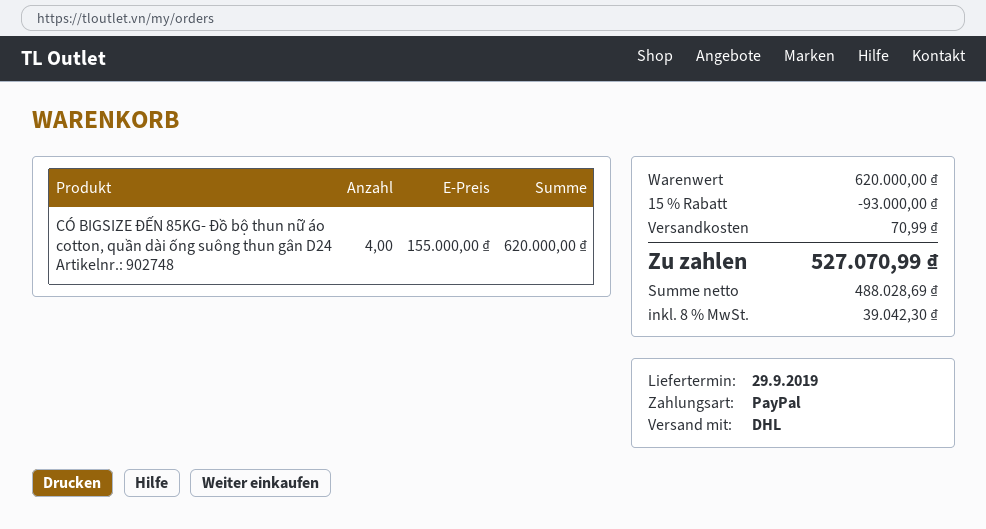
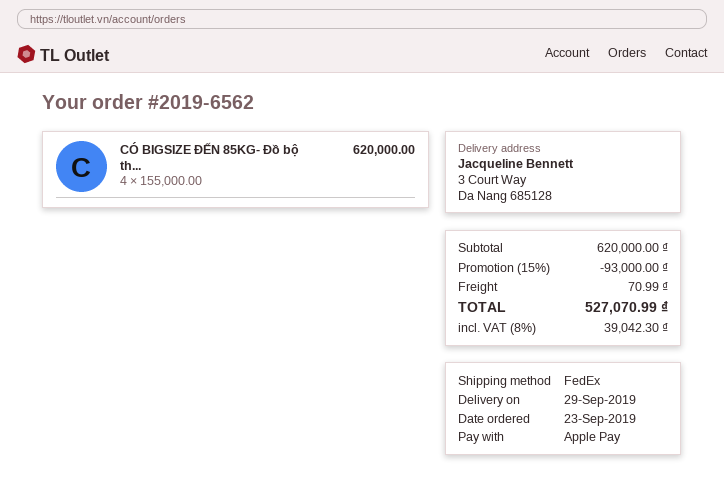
payment method: PayPal -> Apple Pay
shipping method: DHL -> FedEx

